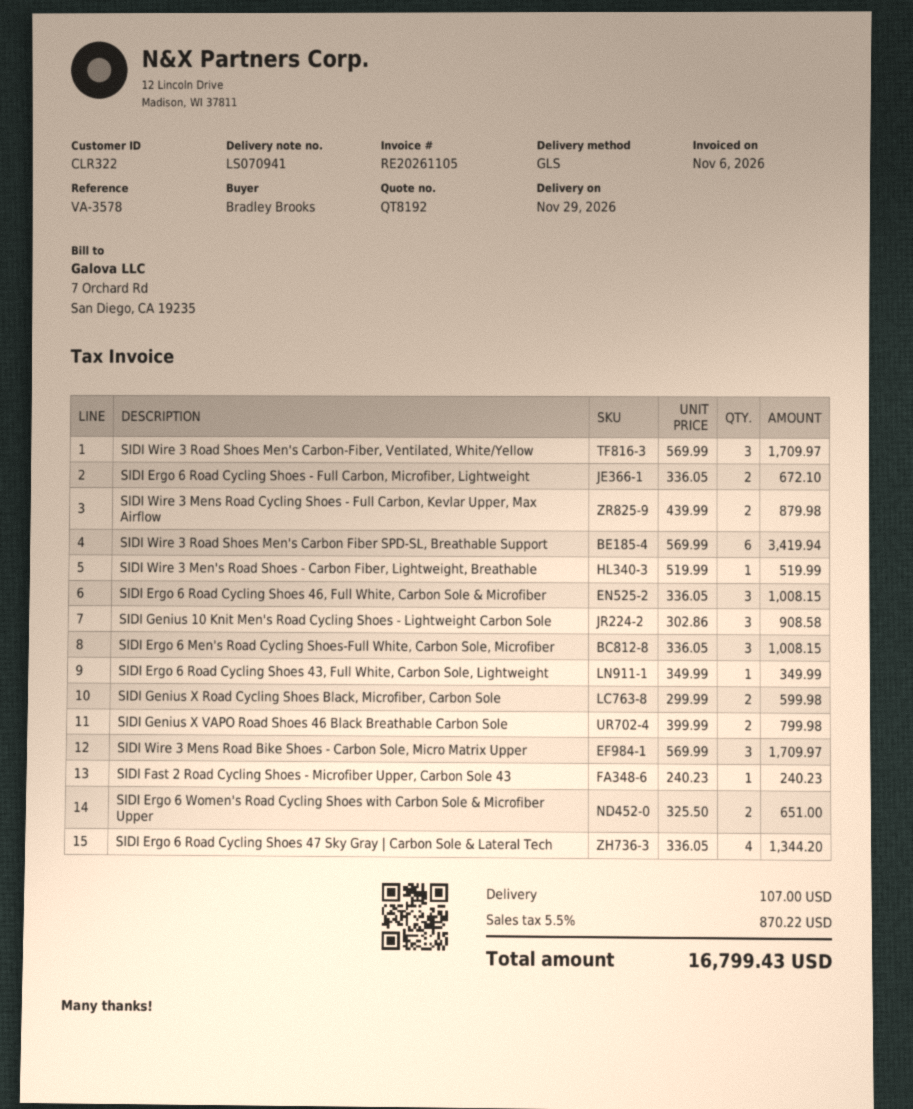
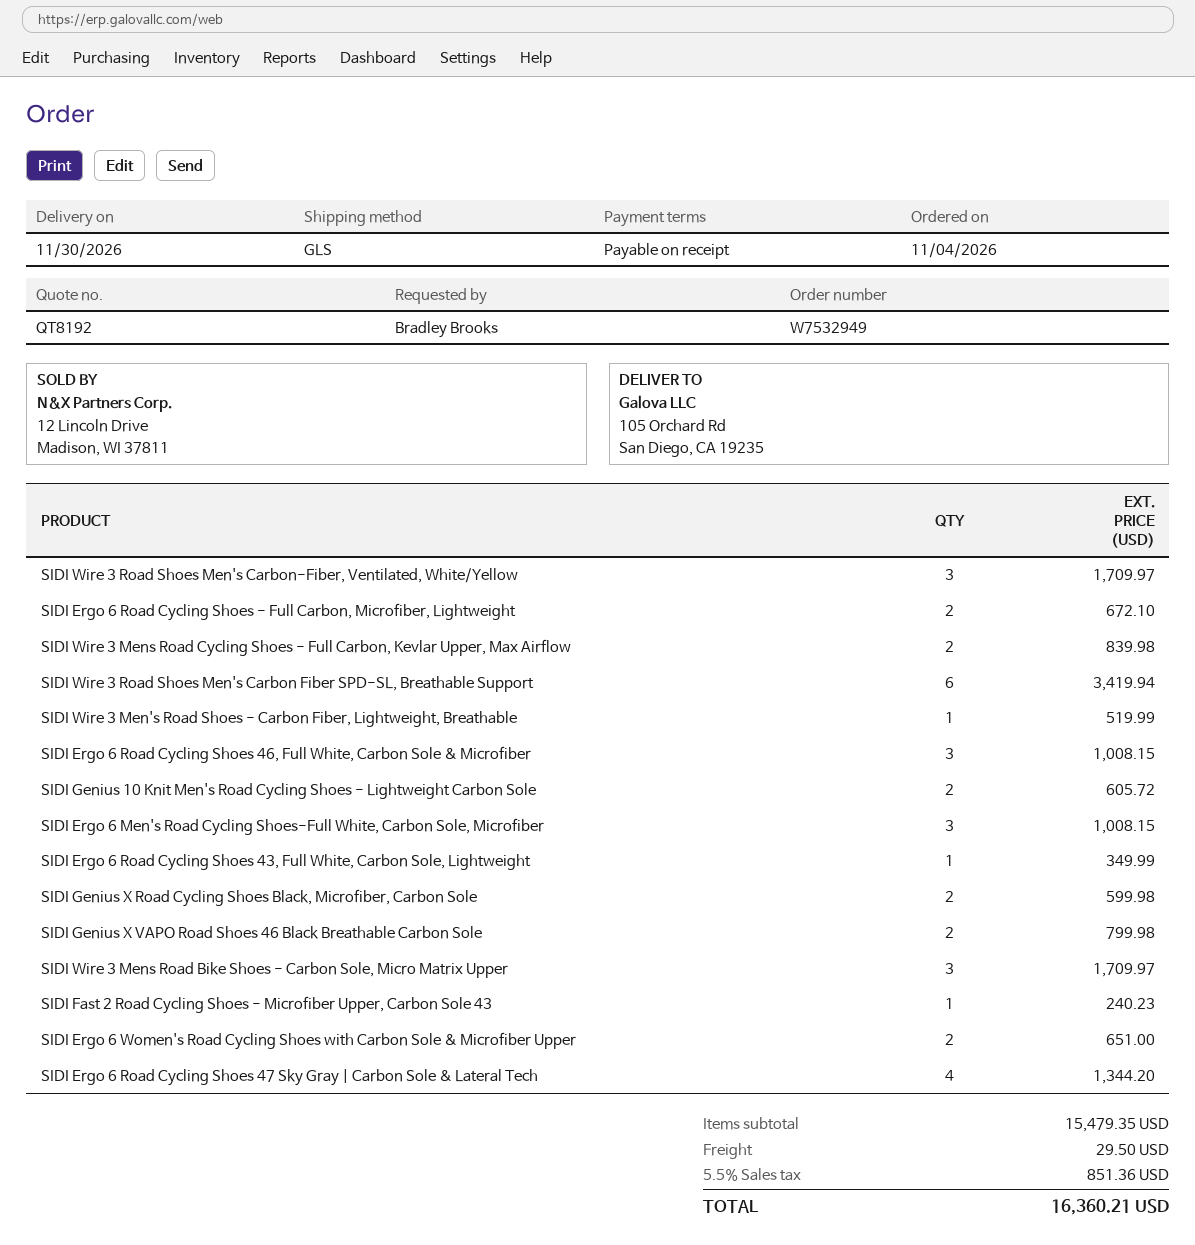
delivery date: 2026-11-29 -> 2026-11-30
SIDI Wire 3 Mens Road Cycling Shoes - Full Carbon, Kevlar Upper, Max Airflow: 2 for 879.98 -> 2 for 839.98
SIDI Genius 10 Knit Men's Road Cycling Shoes - Lightweight Carbon Sole: 3 for 908.58 -> 2 for 605.72
shipping: 107.00 -> 29.50
tax: 5.5% = 870.22 -> 5.5% = 851.36
total: 16799.43 -> 16360.21

